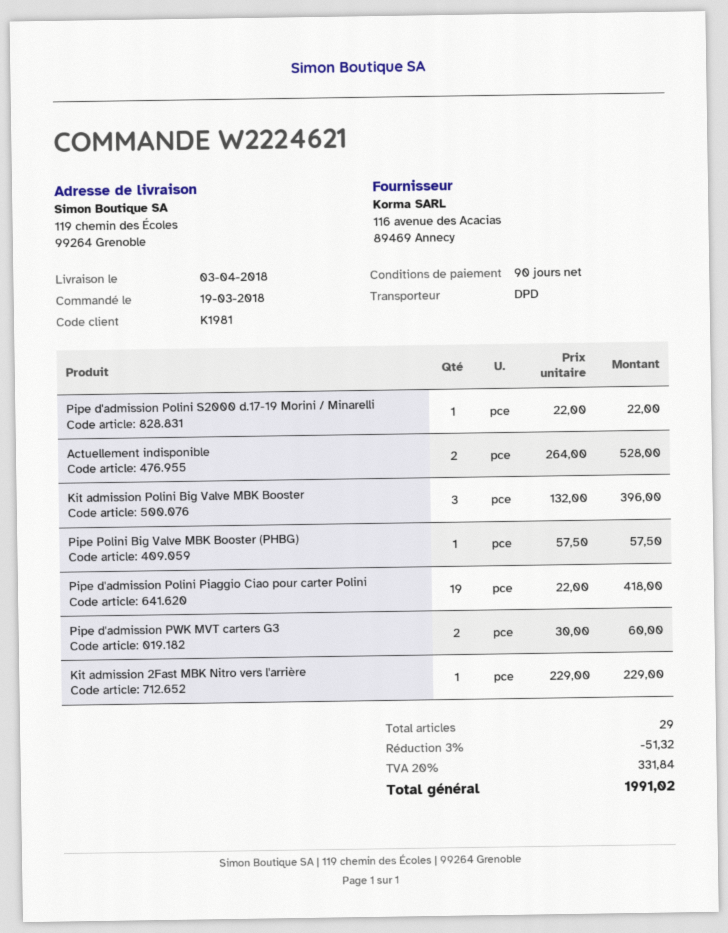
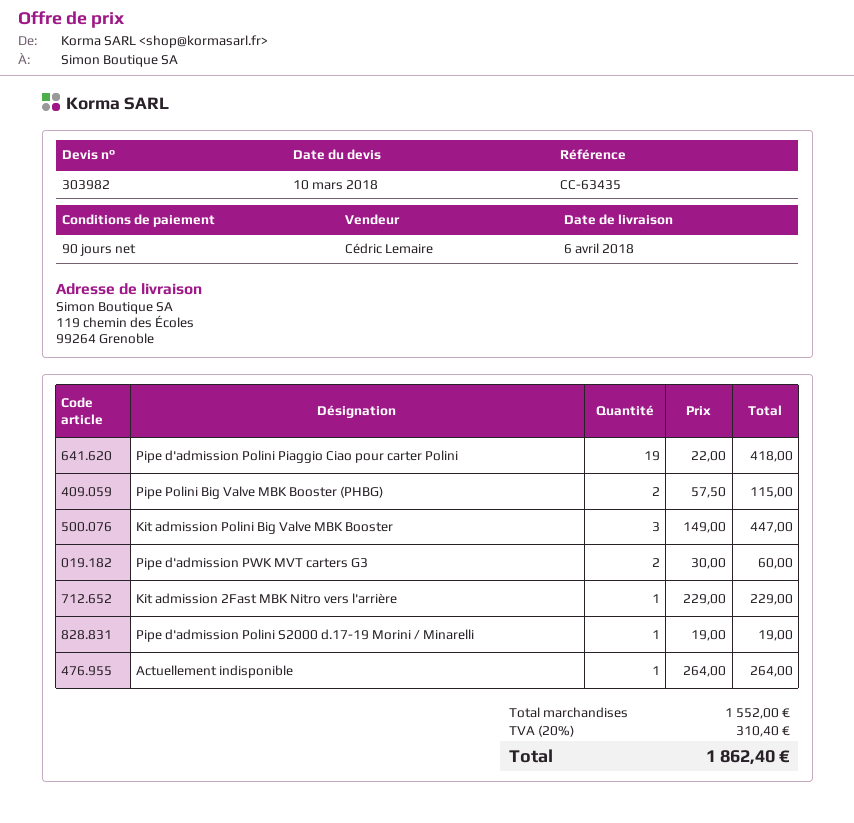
delivery date: 2018-04-03 -> 2018-04-06
Pipe d'admission Polini S2000 d.17-19 Morini / Minarelli: 1 x 22.00 = 22.00 -> 1 x 19.00 = 19.00
Actuellement indisponible: 2 x 264.00 = 528.00 -> 1 x 264.00 = 264.00
Kit admission Polini Big Valve MBK Booster: 3 x 132.00 = 396.00 -> 3 x 149.00 = 447.00
Pipe Polini Big Valve MBK Booster (PHBG): 1 x 57.50 = 57.50 -> 2 x 57.50 = 115.00
discount: 3% = 51.32 -> none
tax: 20% = 331.84 -> 20% = 310.40
total: 1991.02 -> 1862.40

